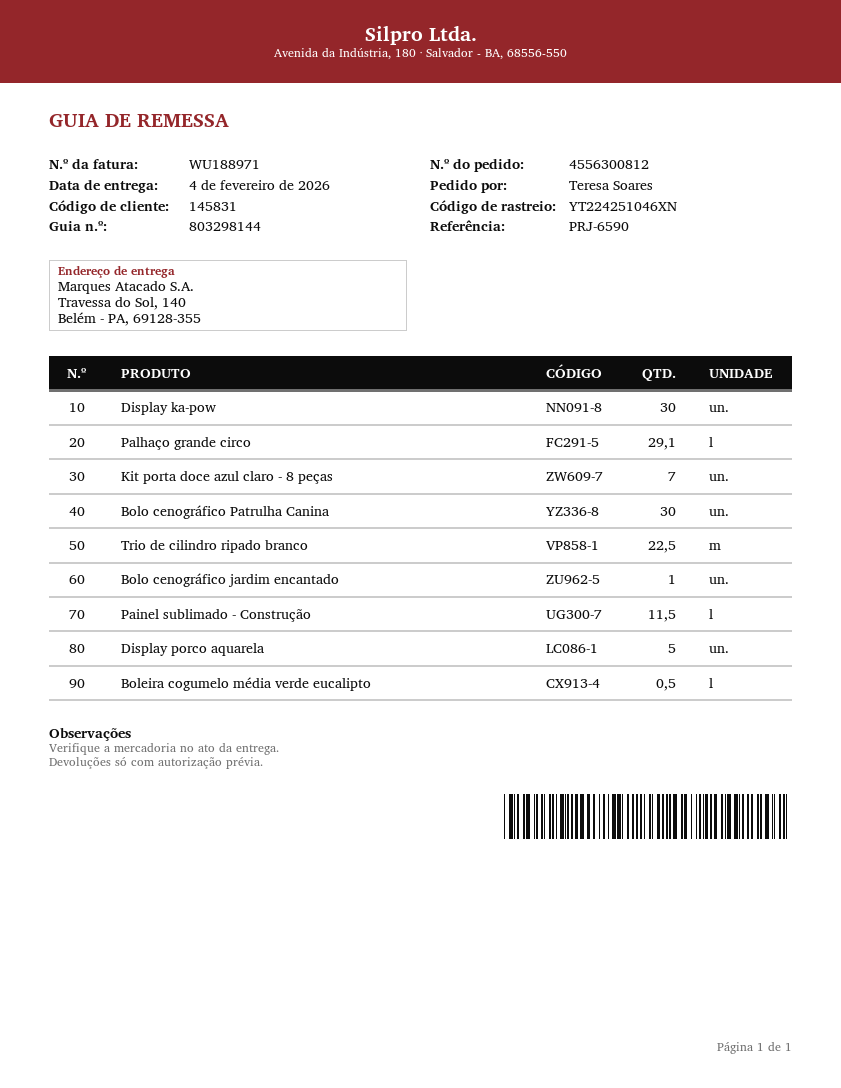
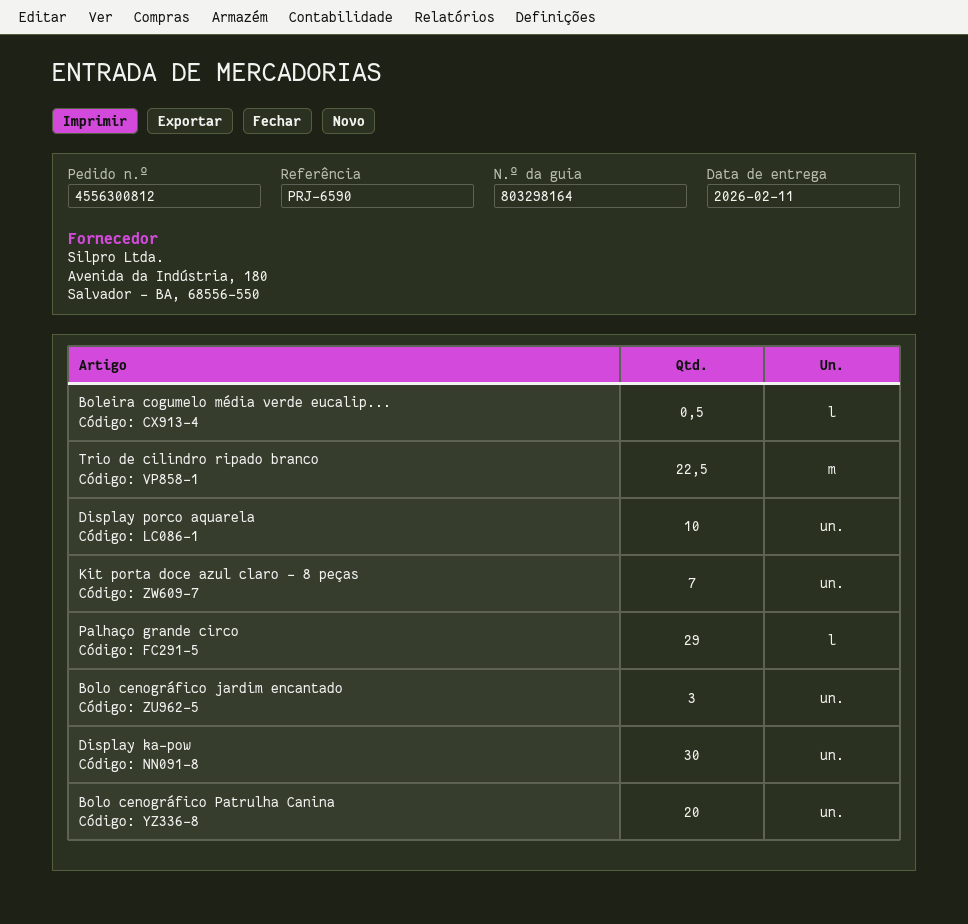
delivery note number: 803298144 -> 803298164
delivery date: 2026-02-04 -> 2026-02-11
Palhaço grande circo: 29.1 -> 29
Bolo cenográfico Patrulha Canina: 30 -> 20
Bolo cenográfico jardim encantado: 1 -> 3
Painel sublimado - Construção: 11.5 -> none
Display porco aquarela: 5 -> 10

